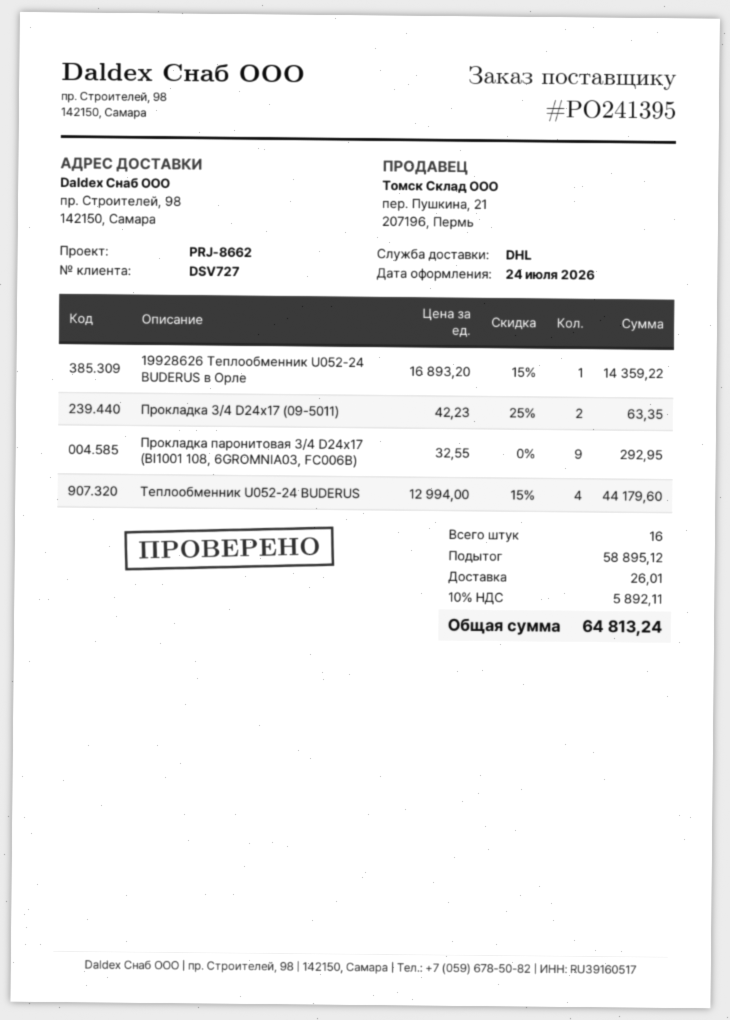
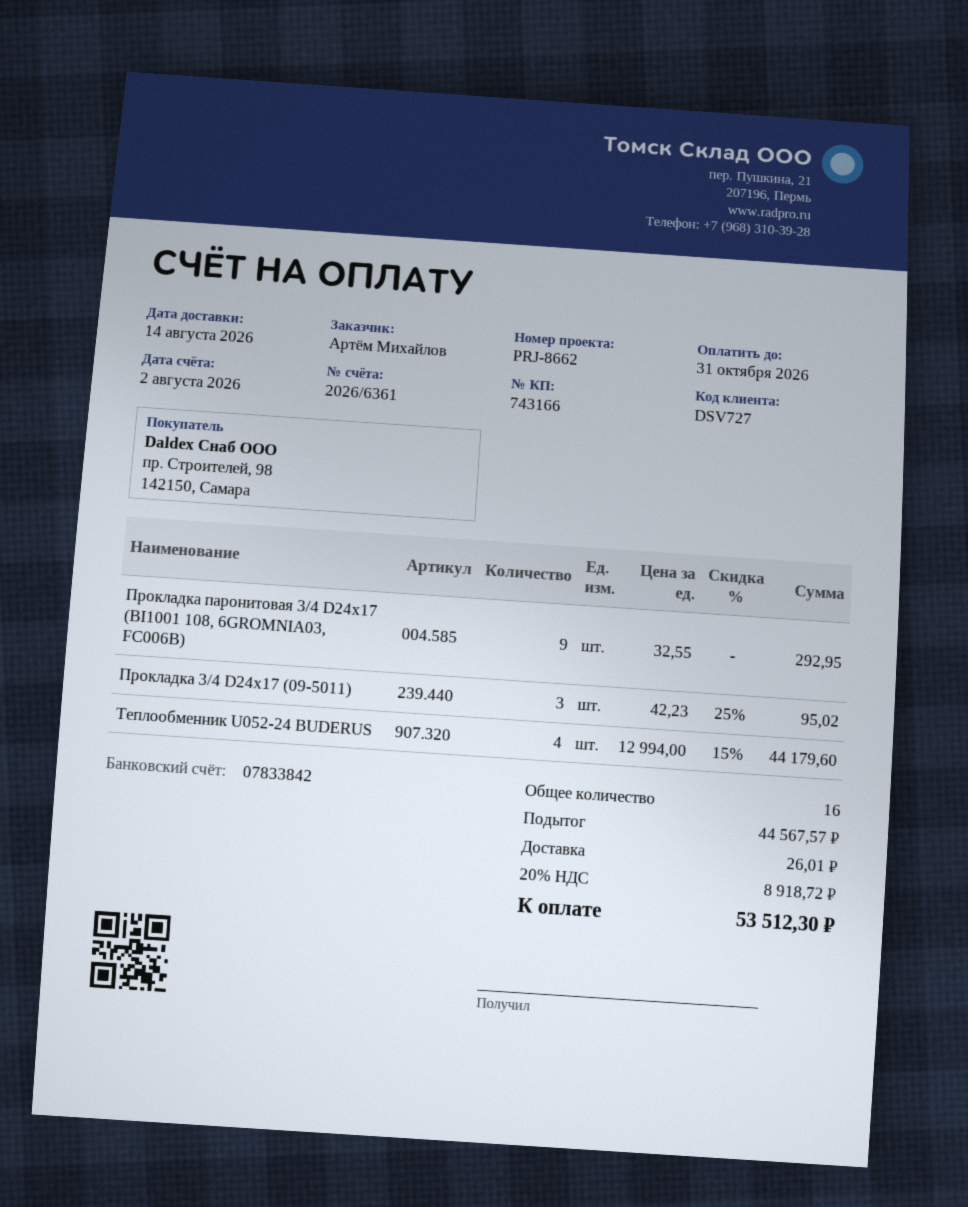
19928626 Теплообменник U052-24 BUDERUS в Орле: 1 x 16893.20 - 15% = 14359.22 -> none
Прокладка 3/4 D24x17 (09-5011): 2 x 42.23 - 25% = 63.35 -> 3 x 42.23 - 25% = 95.02
subtotal: 58895.12 -> 44567.57
tax: 10% = 5892.11 -> 20% = 8918.72
total: 64813.24 -> 53512.30

